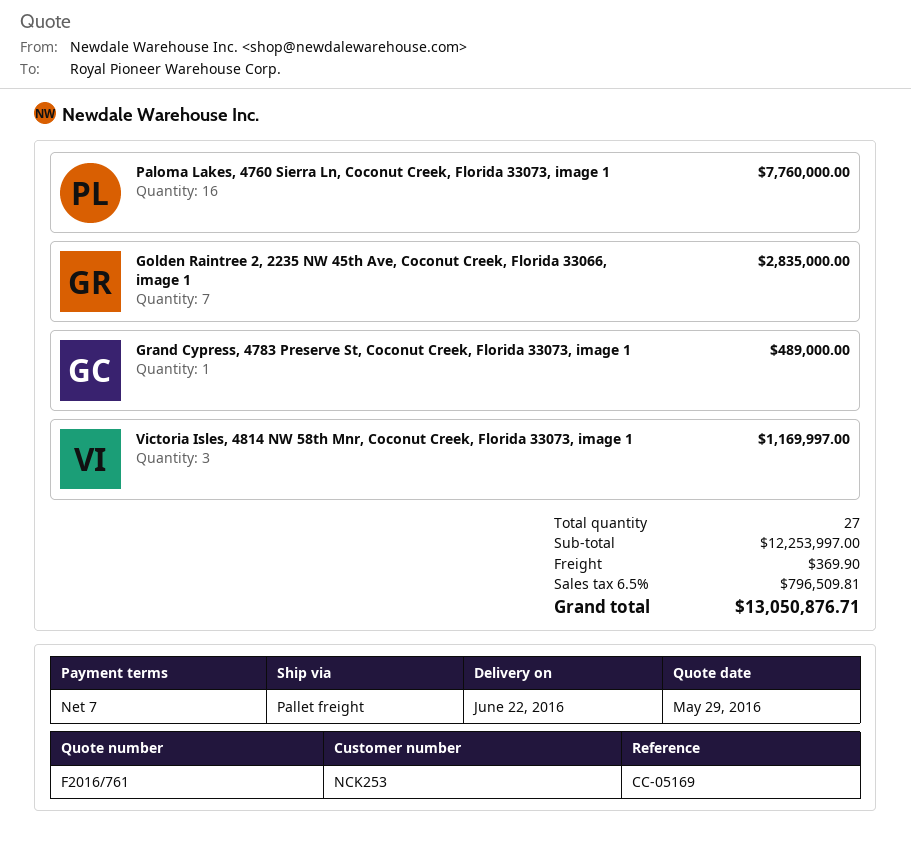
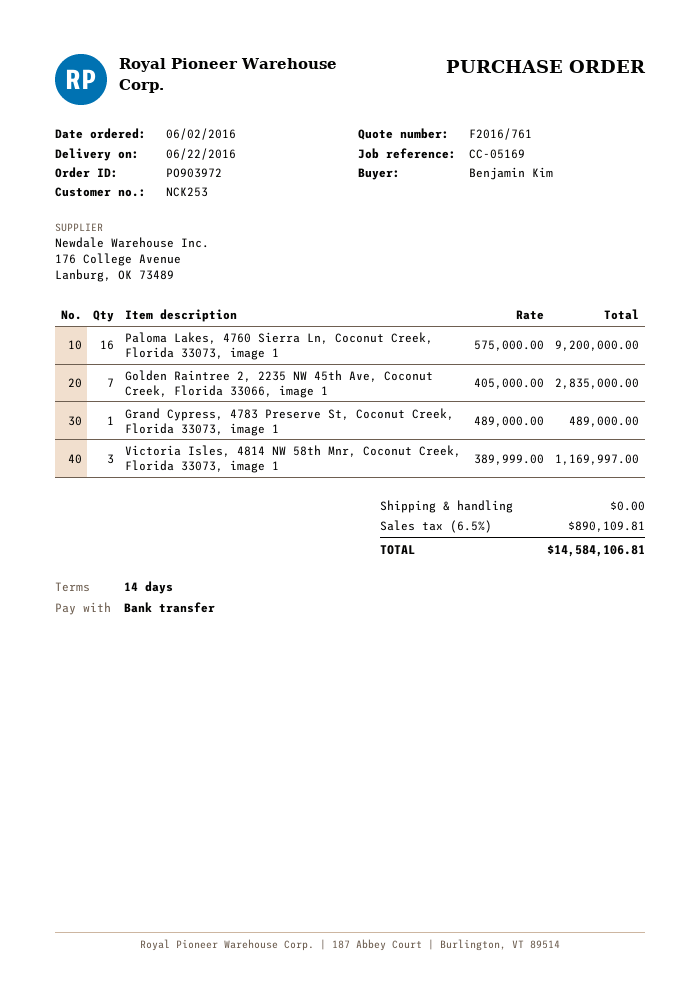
payment terms: 7 days -> 14 days
Paloma Lakes, 4760 Sierra Ln, Coconut Creek, Florida 33073, image 1: 16 for 7760000.00 -> 16 for 9200000.00
shipping: 369.90 -> 0.00
tax: 6.5% = 796509.81 -> 6.5% = 890109.81
total: 13050876.71 -> 14584106.81

